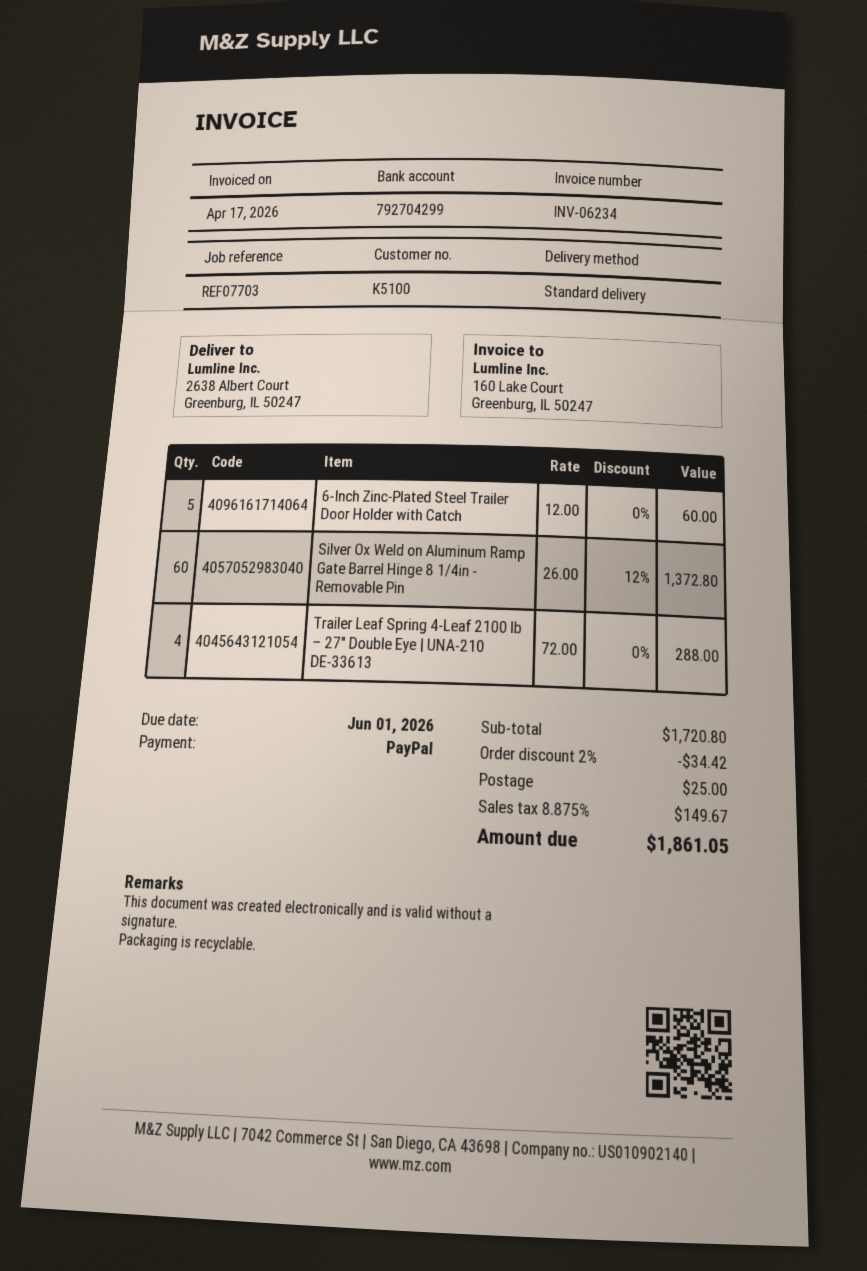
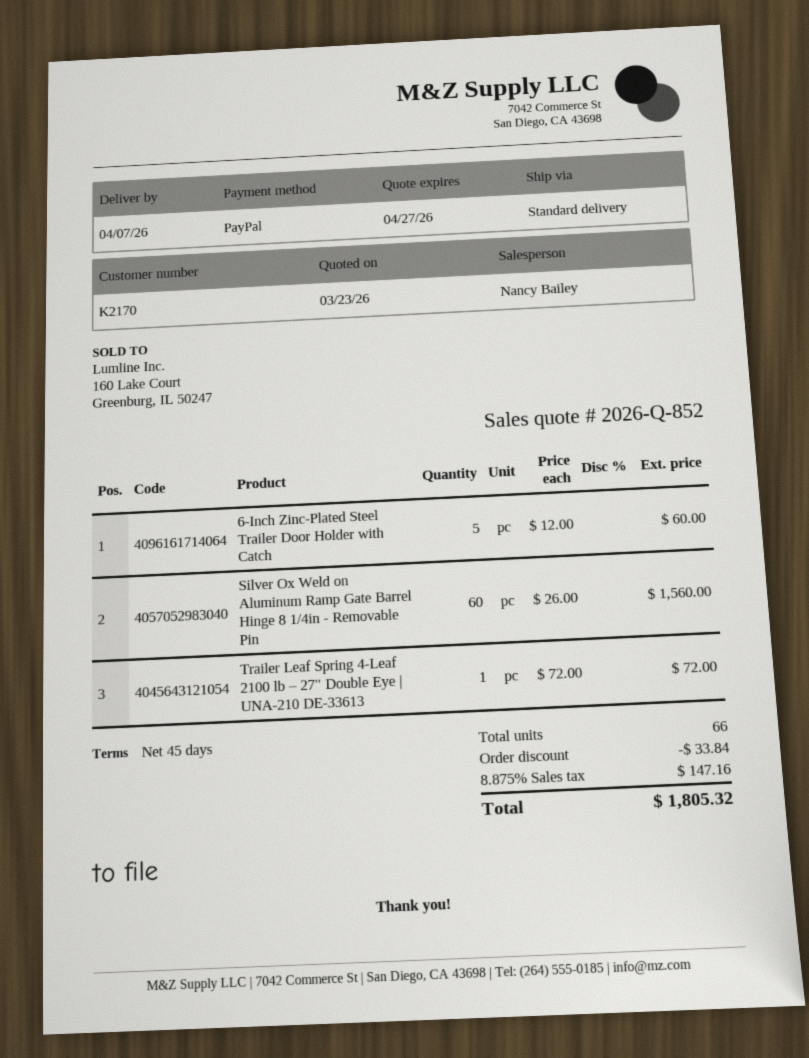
customer number: K5100 -> K2170
Silver Ox Weld on Aluminum Ramp Gate Barrel Hinge 8 1/4in - Removable Pin: 60 x 26.00 - 12% = 1372.80 -> 60 x 26.00 = 1560.00
Trailer Leaf Spring 4-Leaf 2100 lb – 27" Double Eye | UNA-210 DE-33613: 4 x 72.00 = 288.00 -> 1 x 72.00 = 72.00
discount: 34.42 -> 33.84
shipping: 25.00 -> none
tax: 8.875% = 149.67 -> 8.875% = 147.16
total: 1861.05 -> 1805.32

